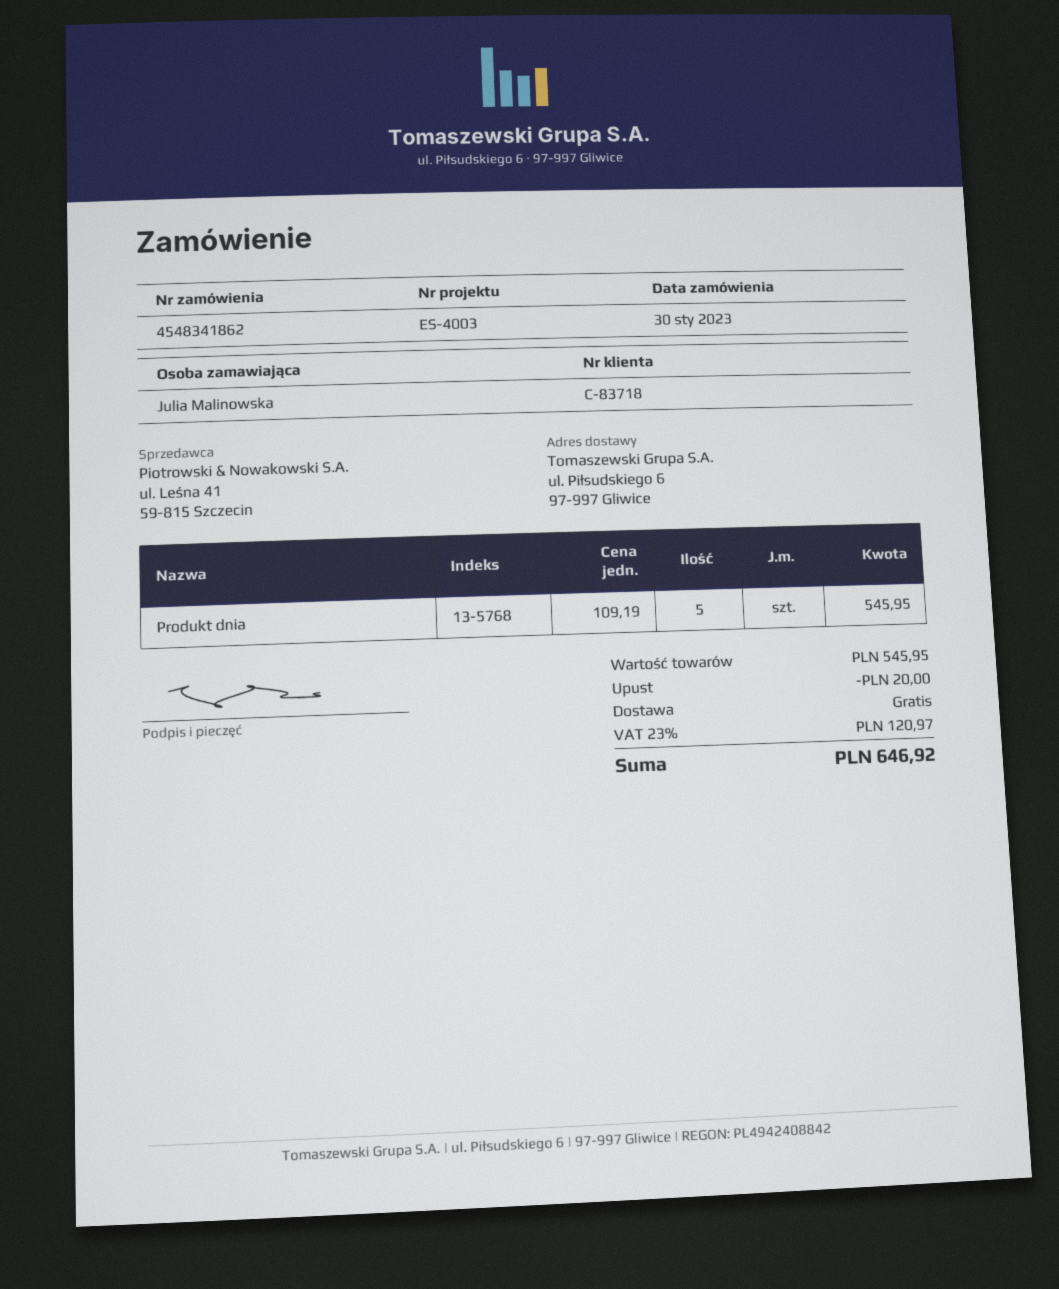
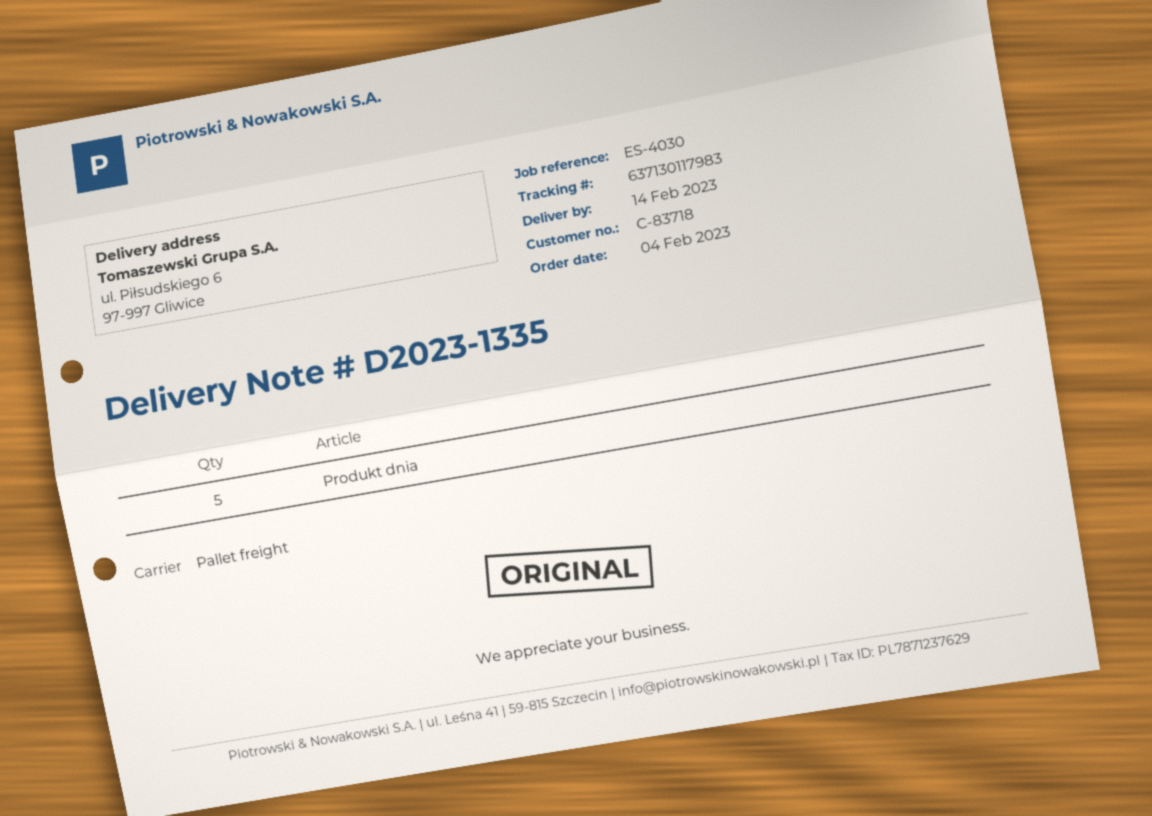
order date: 2023-01-30 -> 2023-02-04
reference: ES-4003 -> ES-4030

